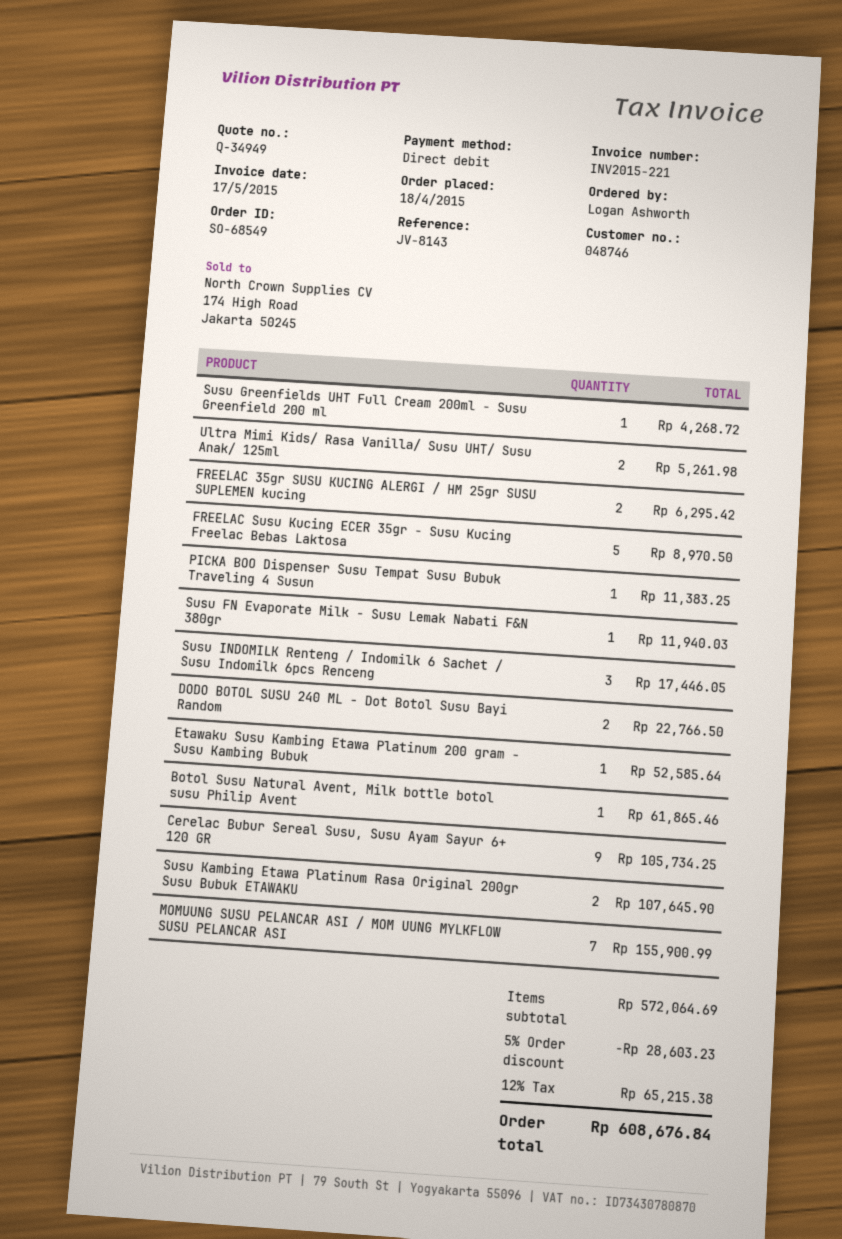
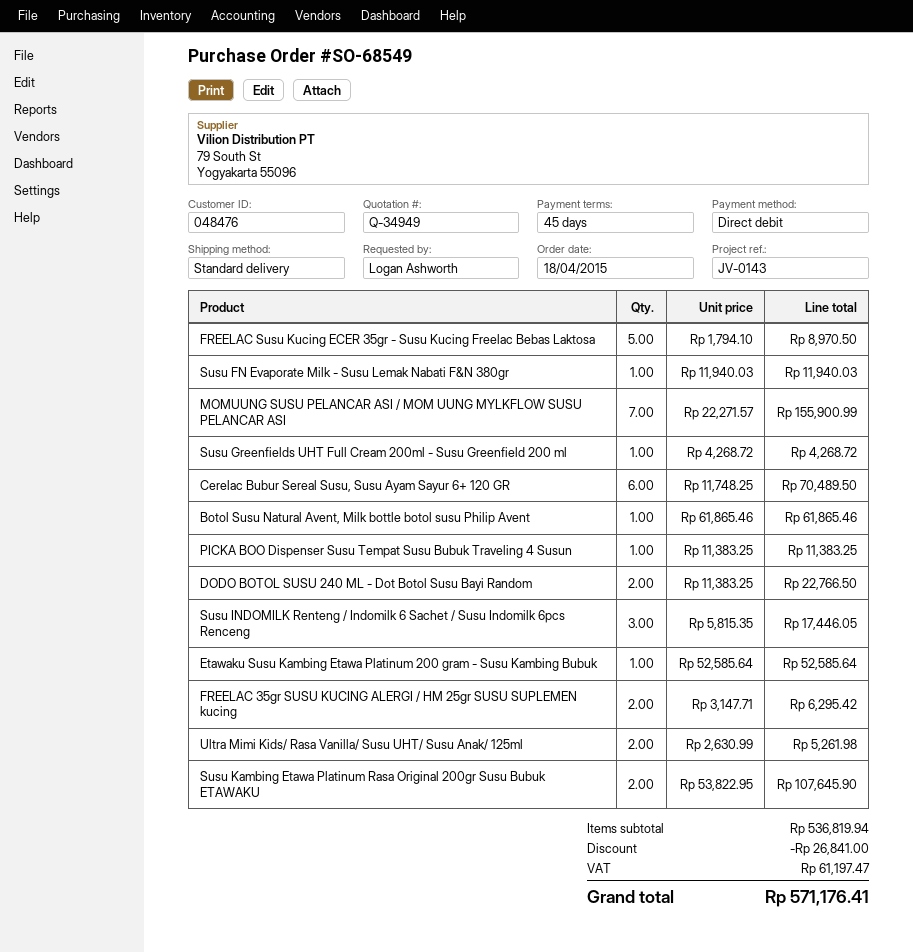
customer number: 048746 -> 048476
reference: JV-8143 -> JV-0143
Cerelac Bubur Sereal Susu, Susu Ayam Sayur 6+ 120 GR: 9 for 105734.25 -> 6 for 70489.50
subtotal: 572064.69 -> 536819.94
discount: 28603.23 -> 26841.00
tax: 65215.38 -> 61197.47
total: 608676.84 -> 571176.41

